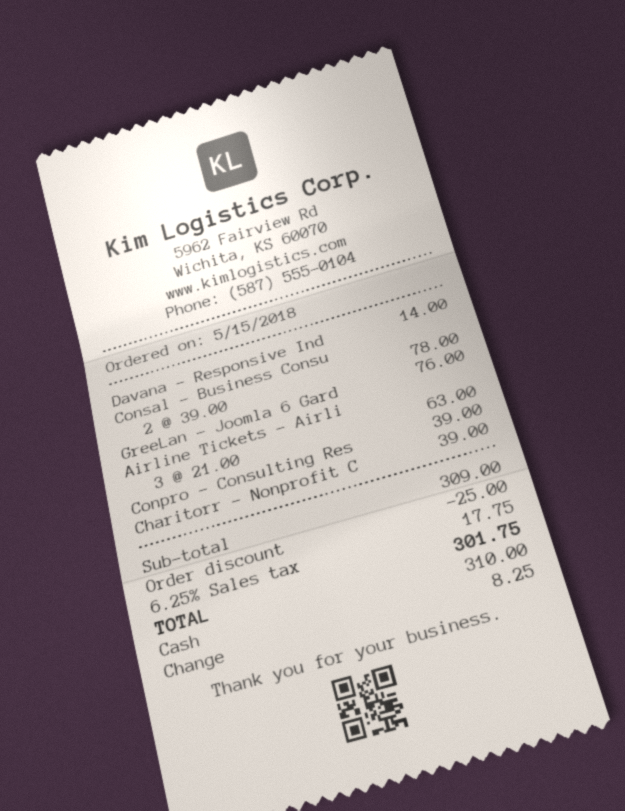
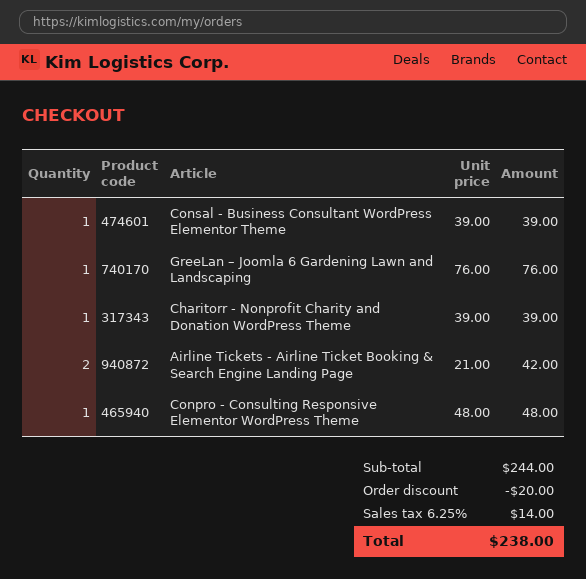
Davana - Responsive Ind: 1 x 14.00 = 14.00 -> none
Consal - Business Consu: 2 x 39.00 = 78.00 -> 1 x 39.00 = 39.00
Airline Tickets - Airli: 3 x 21.00 = 63.00 -> 2 x 21.00 = 42.00
Conpro - Consulting Res: 1 x 39.00 = 39.00 -> 1 x 48.00 = 48.00
subtotal: 309.00 -> 244.00
discount: 25.00 -> 20.00
tax: 6.25% = 17.75 -> 6.25% = 14.00
total: 301.75 -> 238.00

